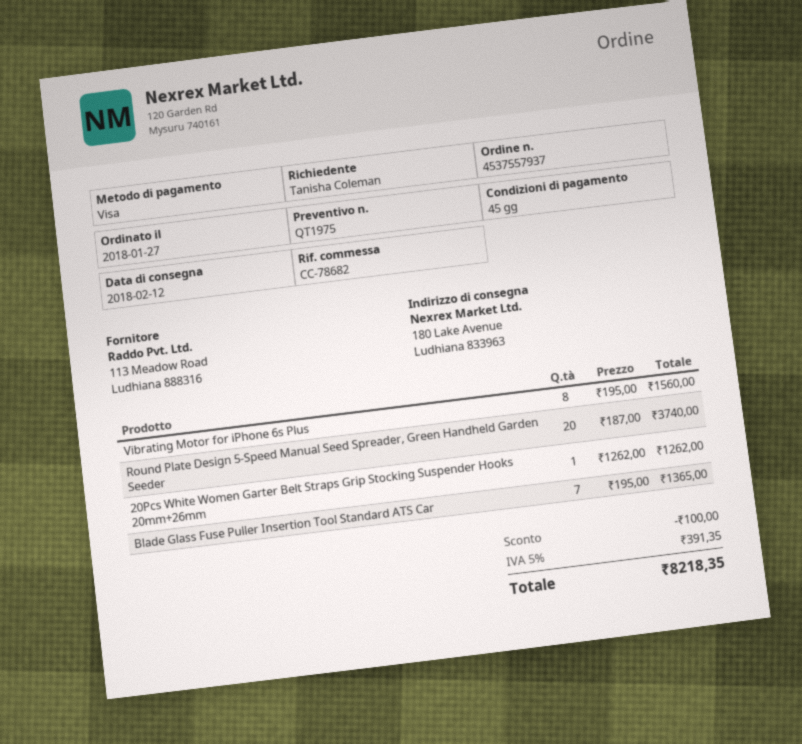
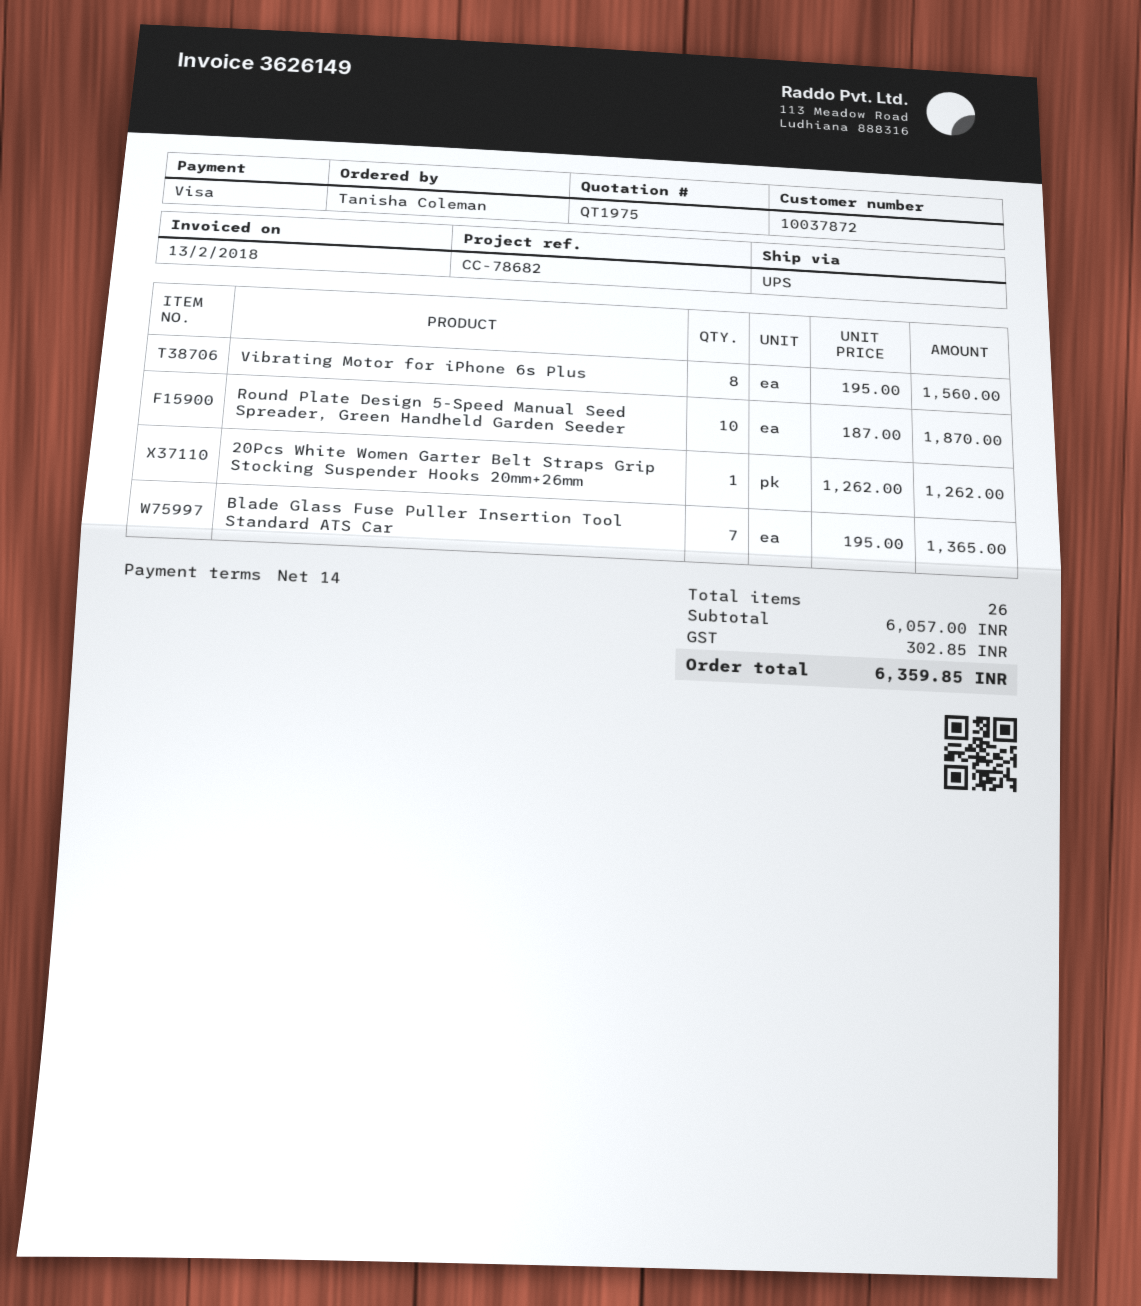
payment terms: 45 days -> 14 days
Round Plate Design 5-Speed Manual Seed Spreader, Green Handheld Garden Seeder: 20 x 187.00 = 3740.00 -> 10 x 187.00 = 1870.00
discount: 100.00 -> none
tax: 391.35 -> 302.85
total: 8218.35 -> 6359.85

